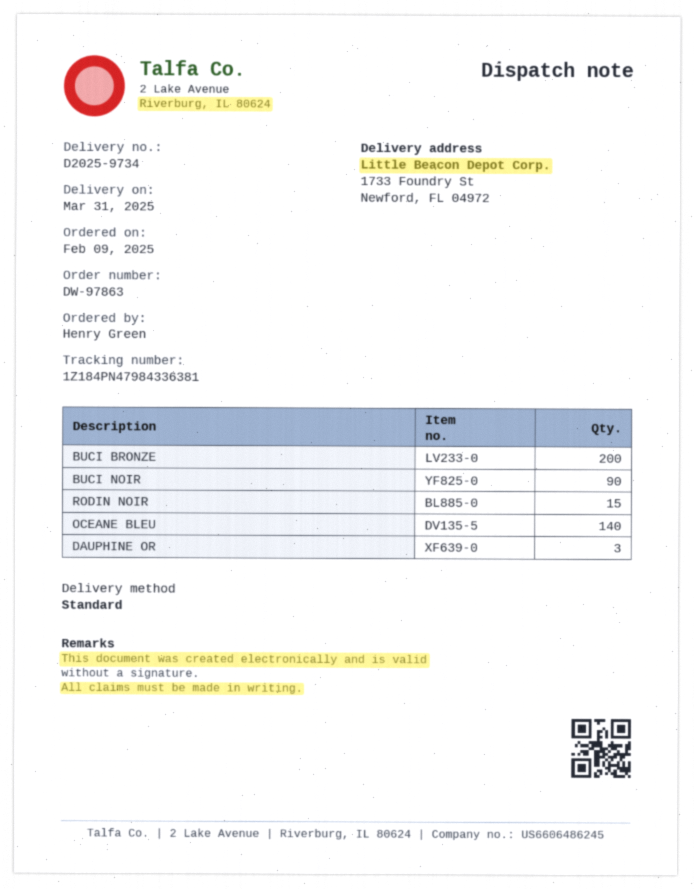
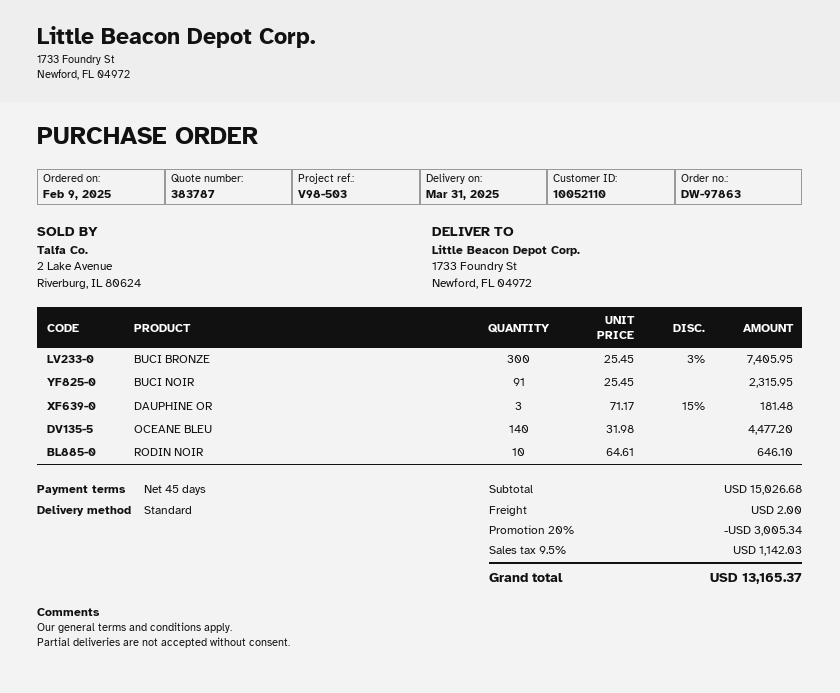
BUCI BRONZE: 200 -> 300
BUCI NOIR: 90 -> 91
RODIN NOIR: 15 -> 10

